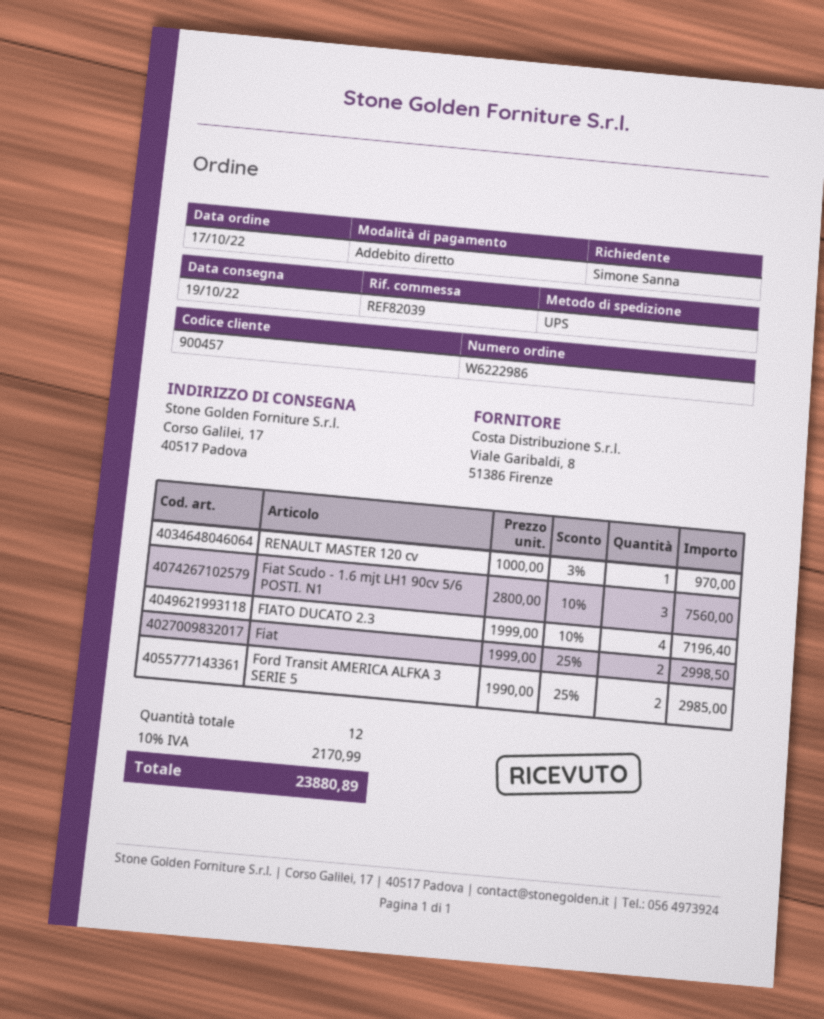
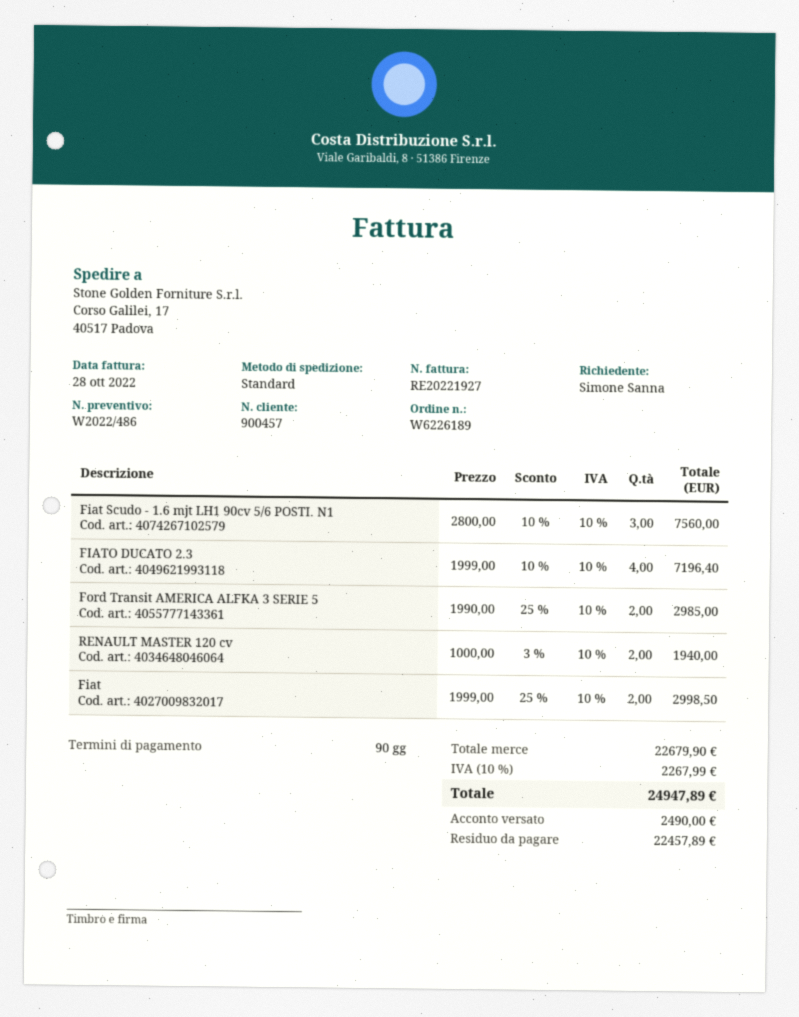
order number: W6222986 -> W6226189
shipping method: UPS -> standard
RENAULT MASTER 120 cv: 1 x 1000.00 - 3% = 970.00 -> 2 x 1000.00 - 3% = 1940.00
tax: 10% = 2170.99 -> 10% = 2267.99
total: 23880.89 -> 24947.89

